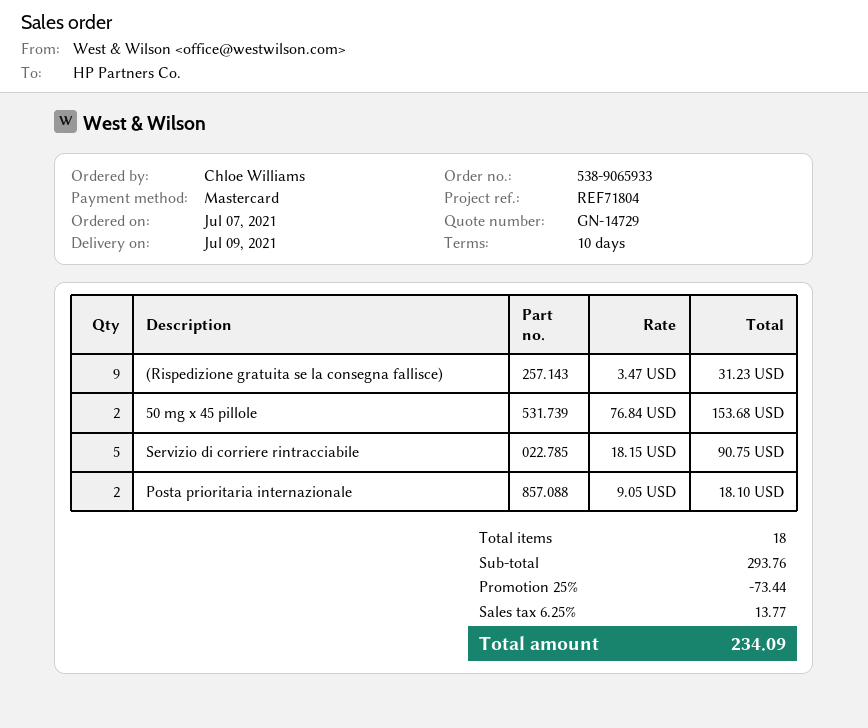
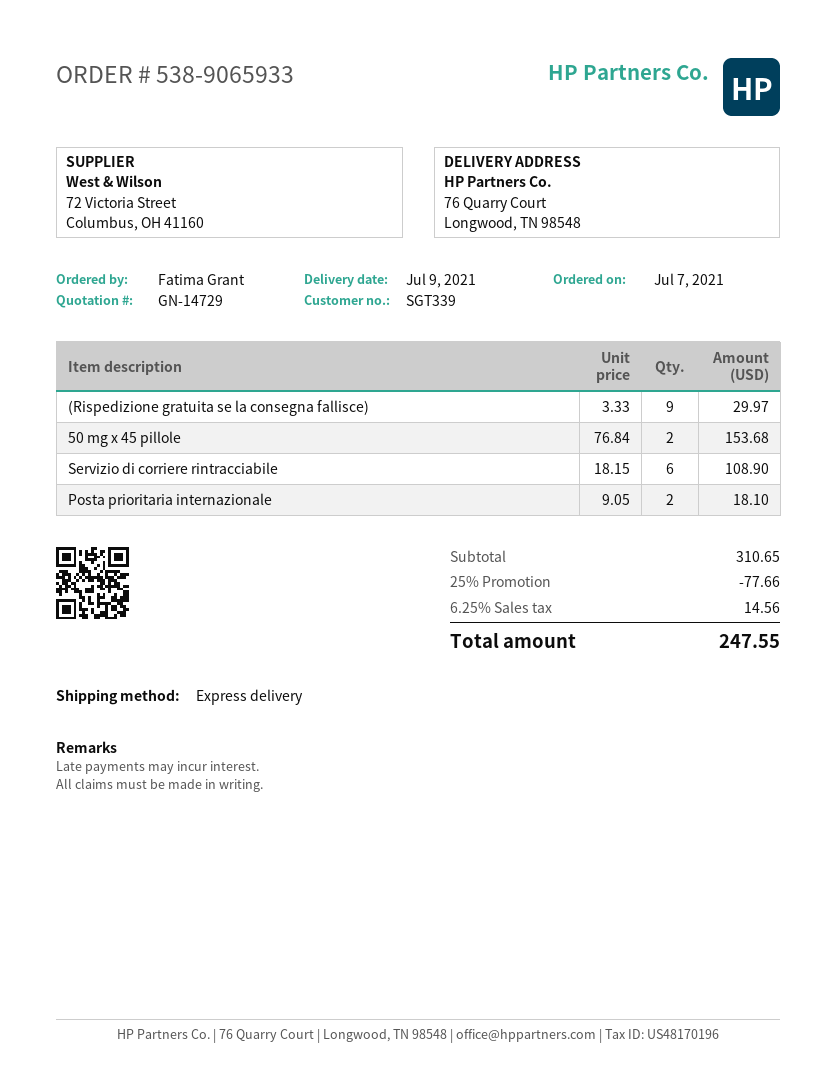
ordered by: Chloe Williams -> Fatima Grant
(Rispedizione gratuita se la consegna fallisce): 9 x 3.47 = 31.23 -> 9 x 3.33 = 29.97
Servizio di corriere rintracciabile: 5 x 18.15 = 90.75 -> 6 x 18.15 = 108.90
subtotal: 293.76 -> 310.65
discount: 25% = 73.44 -> 25% = 77.66
tax: 6.25% = 13.77 -> 6.25% = 14.56
total: 234.09 -> 247.55

